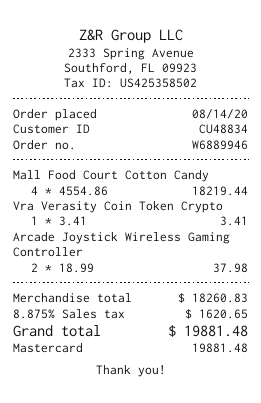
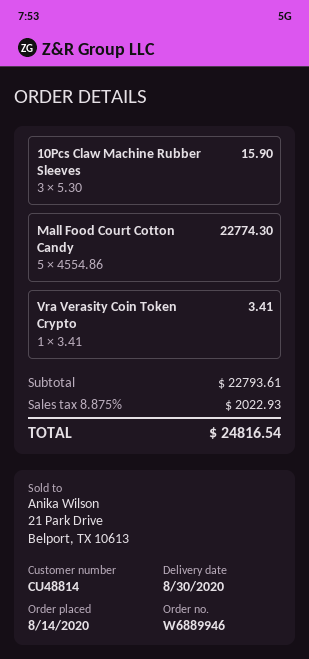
customer number: CU48834 -> CU48814
Mall Food Court Cotton Candy: 4 x 4554.86 = 18219.44 -> 5 x 4554.86 = 22774.30
Arcade Joystick Wireless Gaming Controller: 2 x 18.99 = 37.98 -> none
10Pcs Claw Machine Rubber Sleeves: none -> 3 x 5.30 = 15.90
subtotal: 18260.83 -> 22793.61
tax: 8.875% = 1620.65 -> 8.875% = 2022.93
total: 19881.48 -> 24816.54

